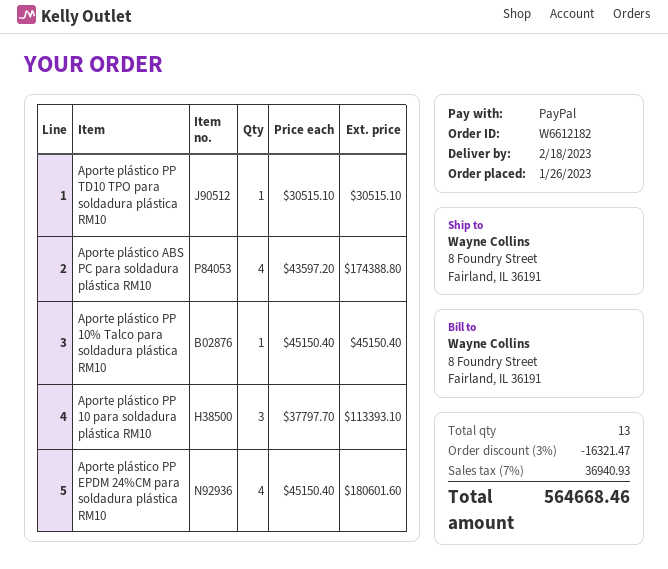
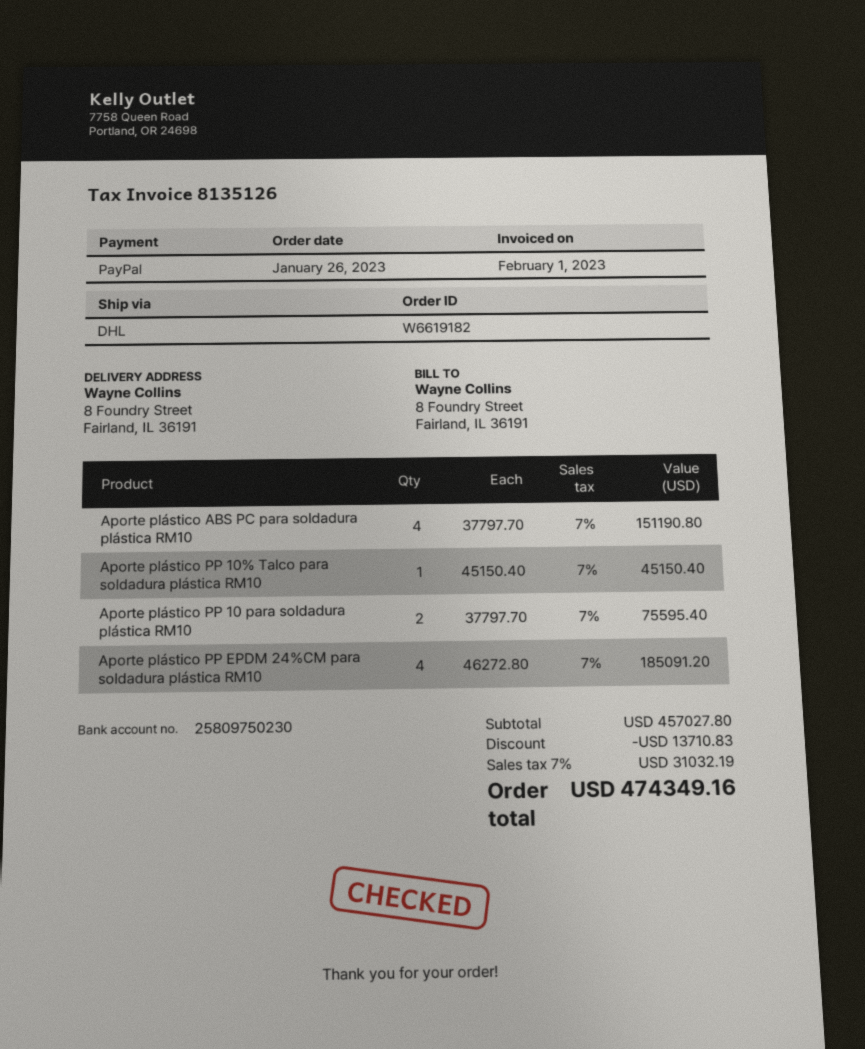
order number: W6612182 -> W6619182
Aporte plástico PP TD10 TPO para soldadura plástica RM10: 1 x 30515.10 = 30515.10 -> none
Aporte plástico ABS PC para soldadura plástica RM10: 4 x 43597.20 = 174388.80 -> 4 x 37797.70 = 151190.80
Aporte plástico PP 10 para soldadura plástica RM10: 3 x 37797.70 = 113393.10 -> 2 x 37797.70 = 75595.40
Aporte plástico PP EPDM 24%CM para soldadura plástica RM10: 4 x 45150.40 = 180601.60 -> 4 x 46272.80 = 185091.20
discount: 16321.47 -> 13710.83
tax: 7% = 36940.93 -> 7% = 31032.19
total: 564668.46 -> 474349.16

